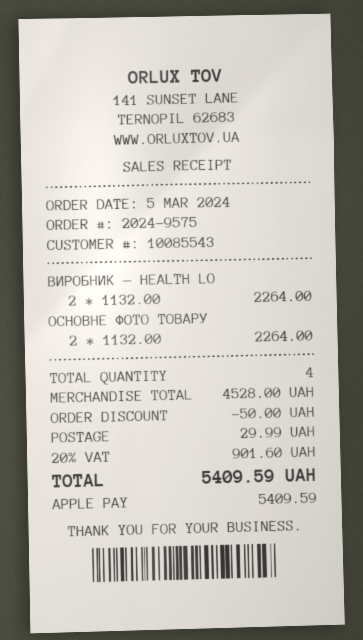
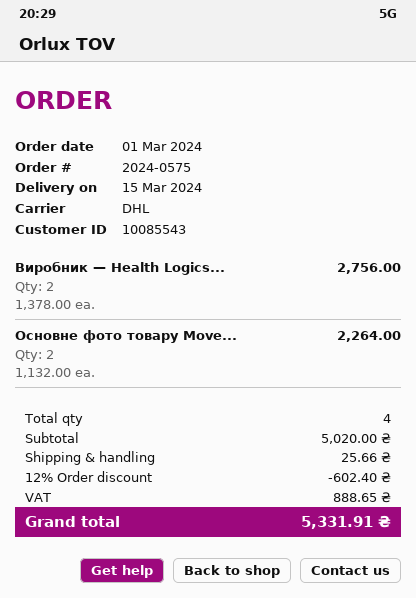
order number: 2024-9575 -> 2024-0575
order date: 2024-03-05 -> 2024-03-01
ВИРОБНИК — HEALTH LO: 2 x 1132.00 = 2264.00 -> 2 x 1378.00 = 2756.00
subtotal: 4528.00 -> 5020.00
discount: 50.00 -> 602.40
shipping: 29.99 -> 25.66
tax: 901.60 -> 888.65
total: 5409.59 -> 5331.91

